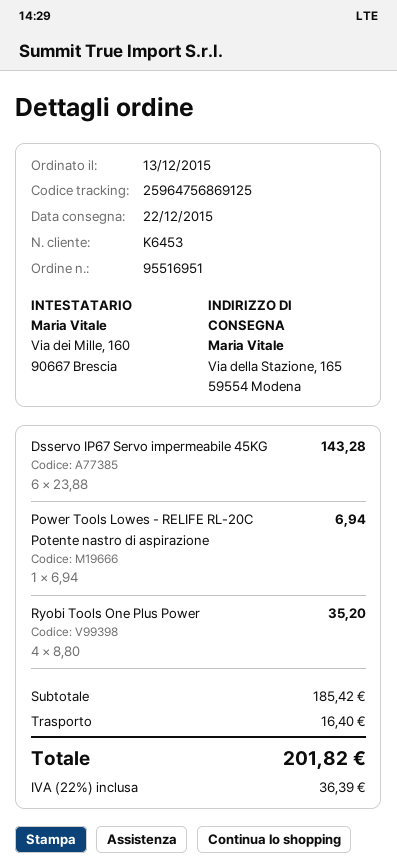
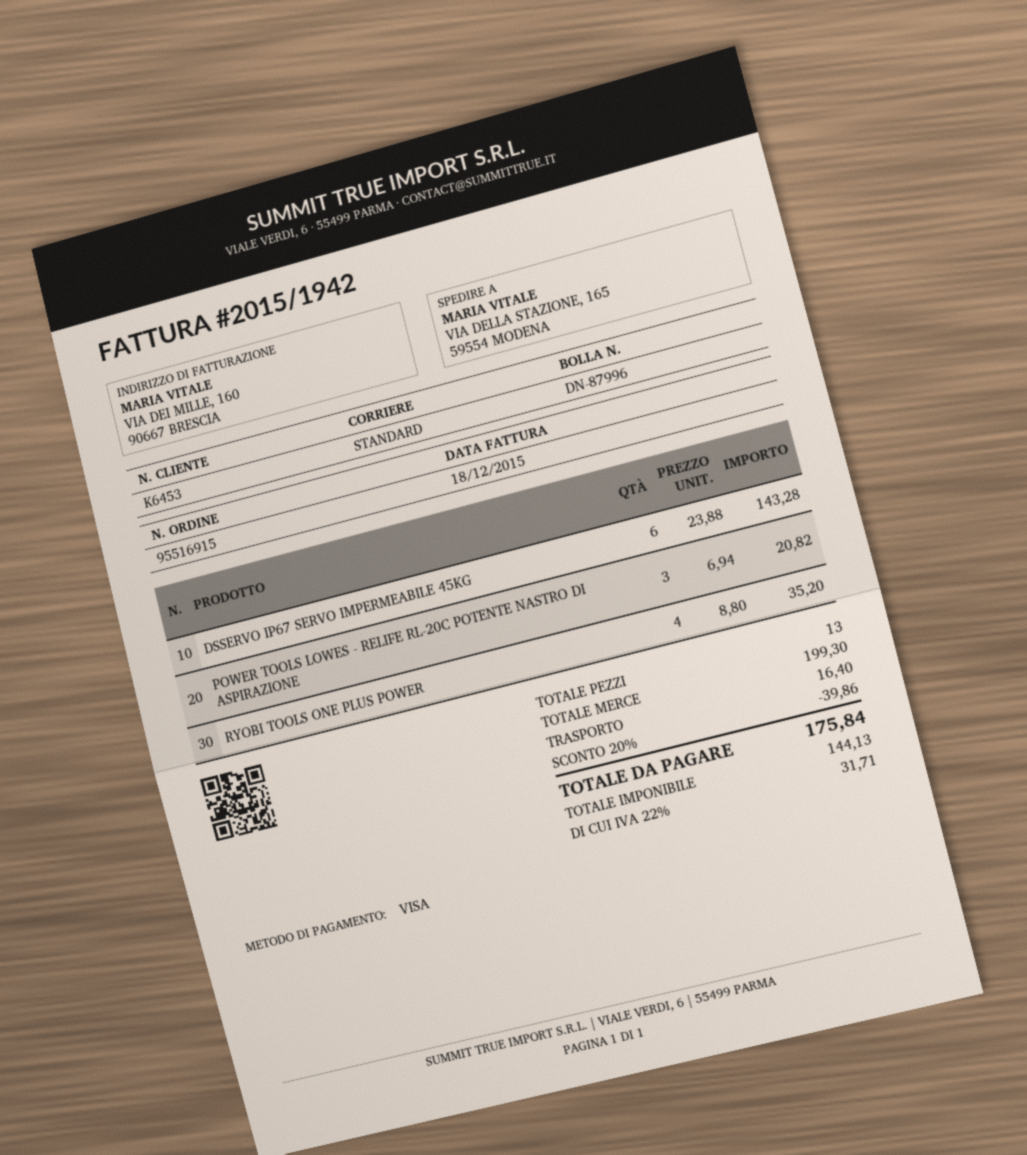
order number: 95516951 -> 95516915
Power Tools Lowes - RELIFE RL-20C Potente nastro di aspirazione: 1 x 6.94 = 6.94 -> 3 x 6.94 = 20.82
subtotal: 185.42 -> 199.30
discount: none -> 20% = 39.86
tax: 22% = 36.39 -> 22% = 31.71
total: 201.82 -> 175.84

